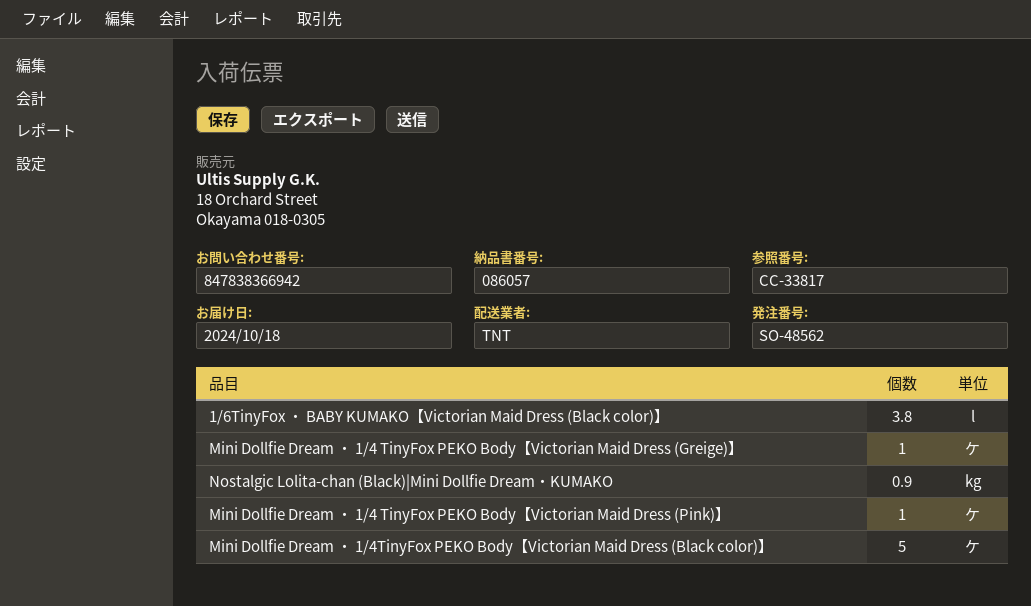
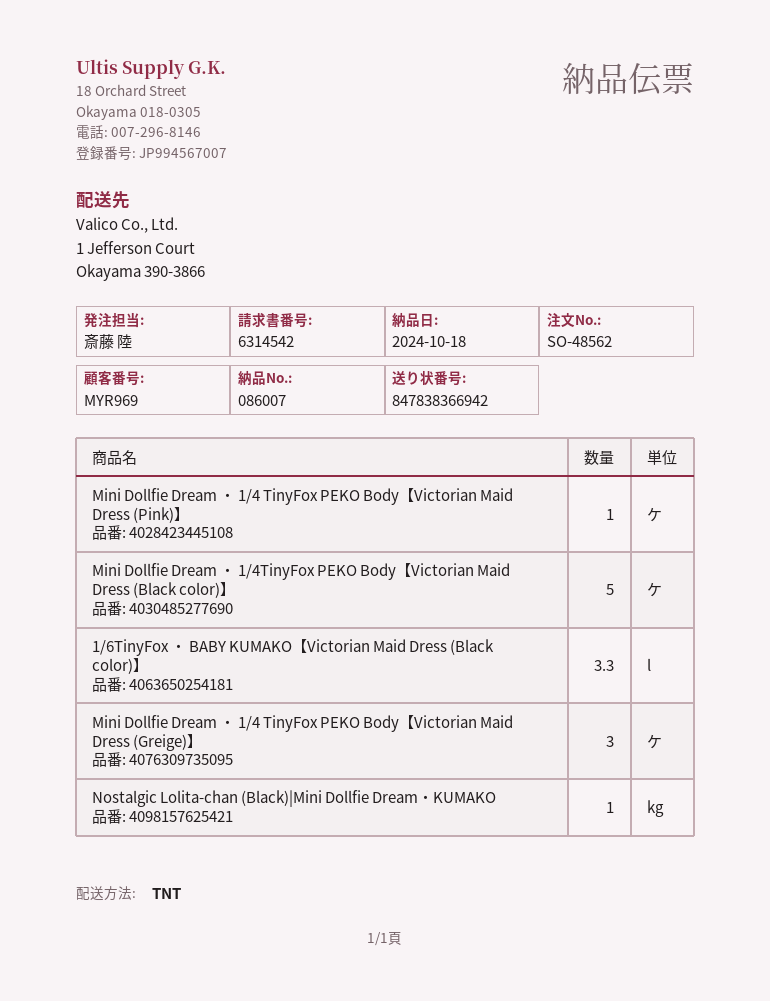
delivery note number: 086057 -> 086007
1/6TinyFox ・ BABY KUMAKO【Victorian Maid Dress (Black color)】: 3.8 -> 3.3
Mini Dollfie Dream ・ 1/4 TinyFox PEKO Body【Victorian Maid Dress (Greige)】: 1 -> 3
Nostalgic Lolita-chan (Black)|Mini Dollfie Dream・KUMAKO: 0.9 -> 1

